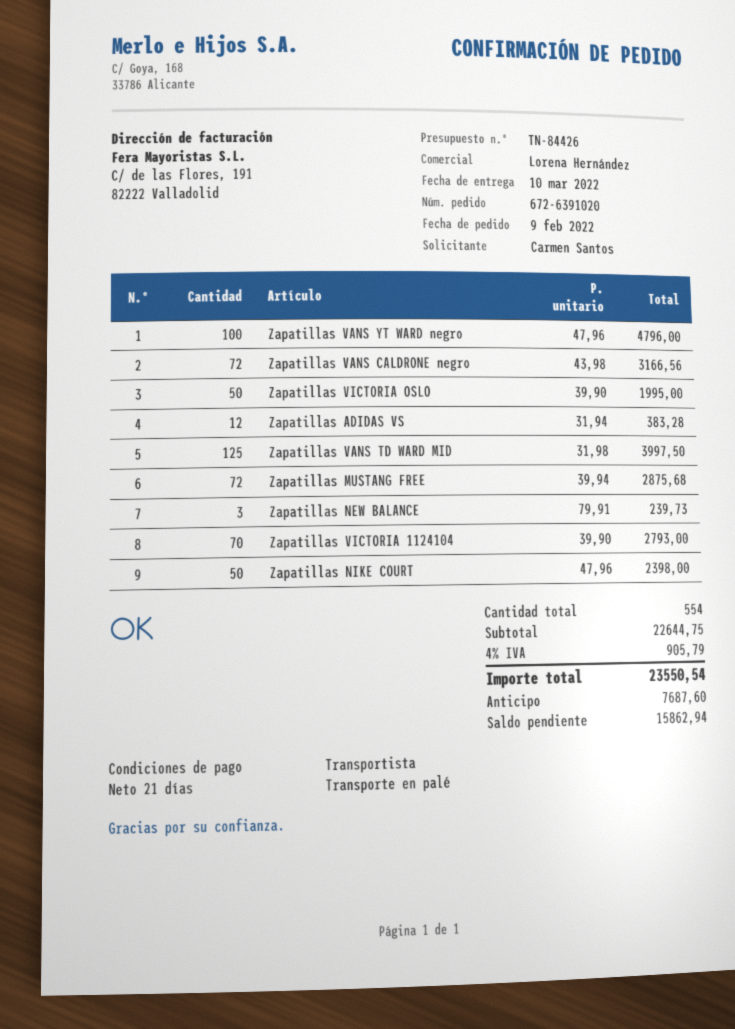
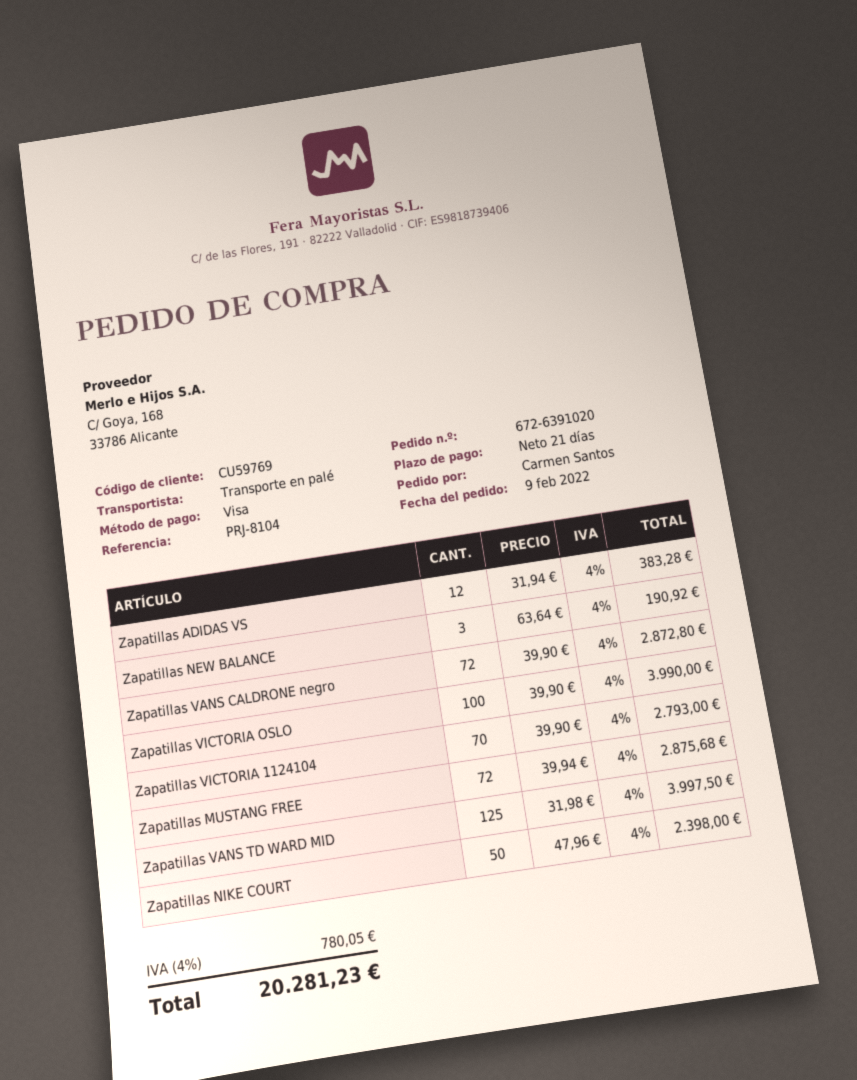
Zapatillas VANS YT WARD negro: 100 x 47.96 = 4796.00 -> none
Zapatillas VANS CALDRONE negro: 72 x 43.98 = 3166.56 -> 72 x 39.90 = 2872.80
Zapatillas VICTORIA OSLO: 50 x 39.90 = 1995.00 -> 100 x 39.90 = 3990.00
Zapatillas NEW BALANCE: 3 x 79.91 = 239.73 -> 3 x 63.64 = 190.92
tax: 4% = 905.79 -> 4% = 780.05
total: 23550.54 -> 20281.23

